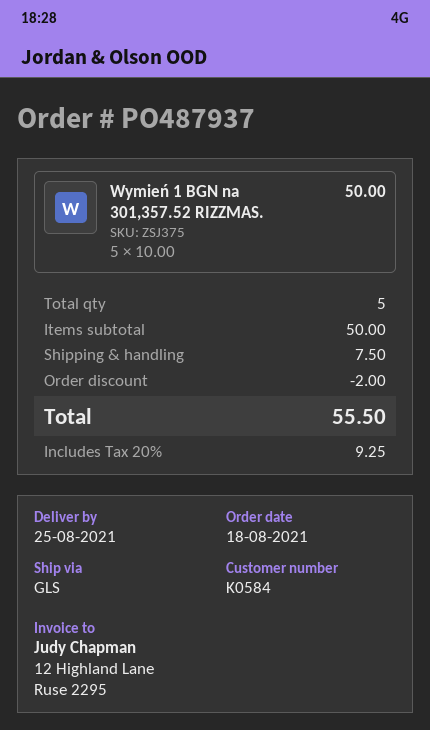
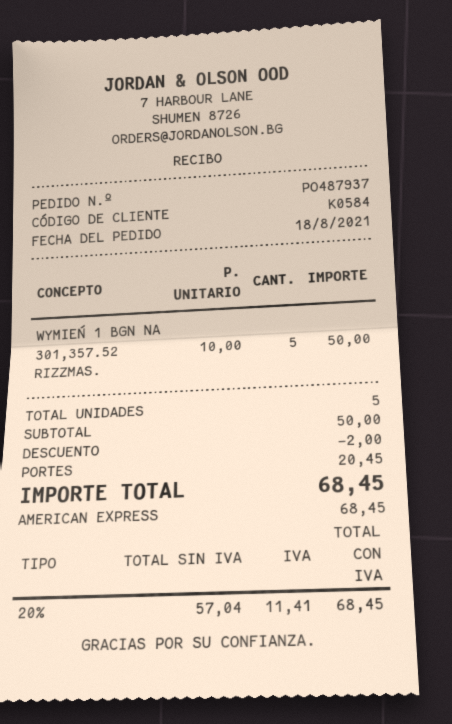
shipping: 7.50 -> 20.45
tax: 20% = 9.25 -> 20% = 11.41
total: 55.50 -> 68.45

